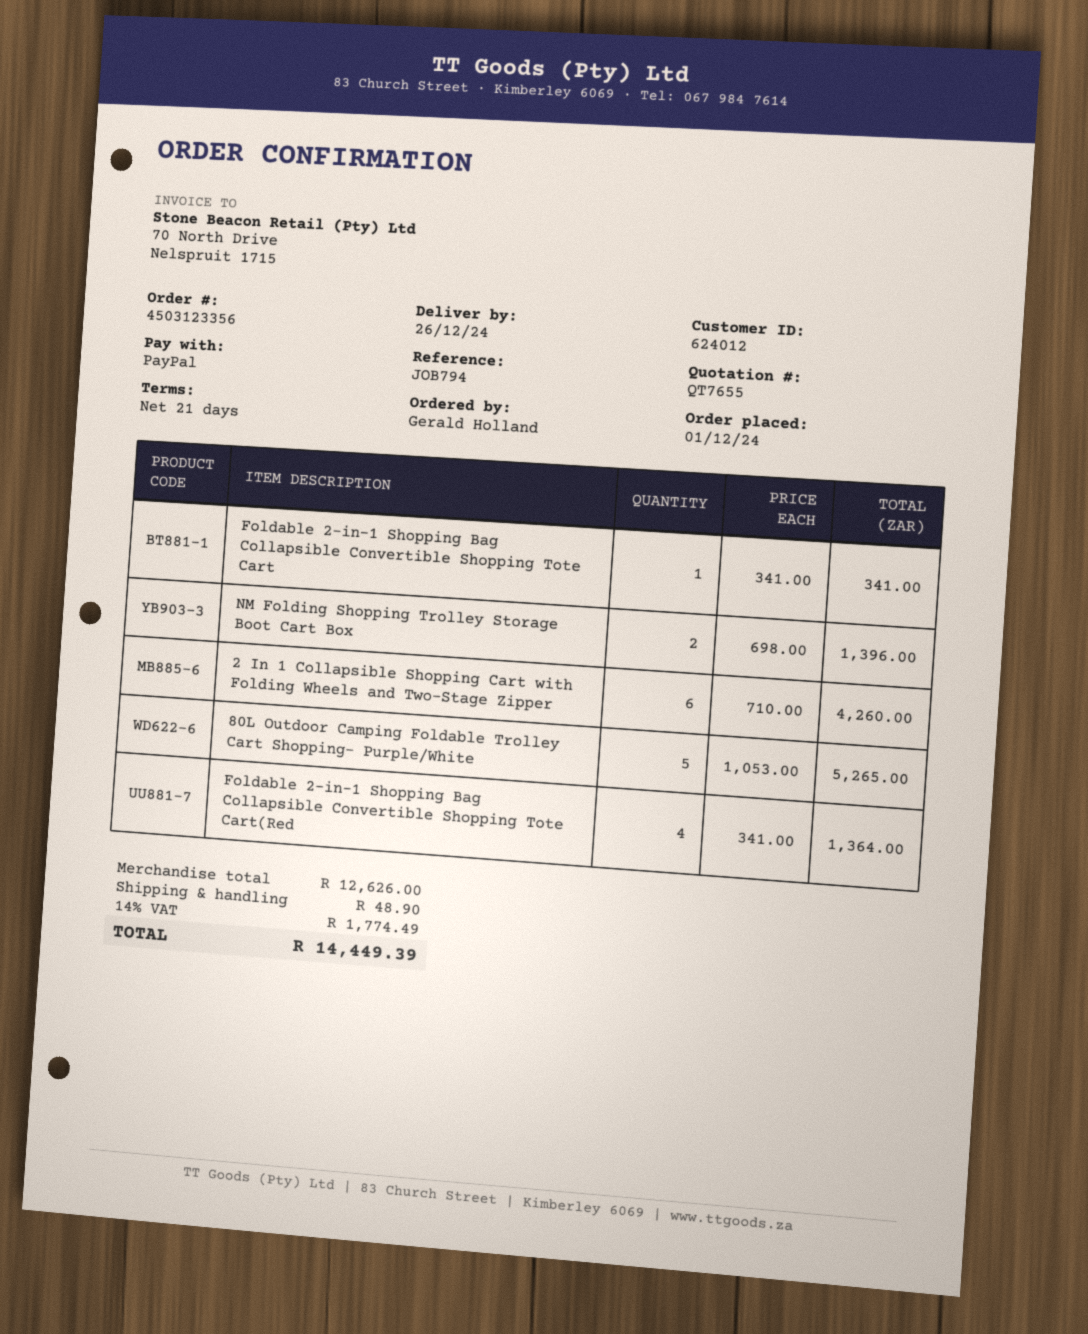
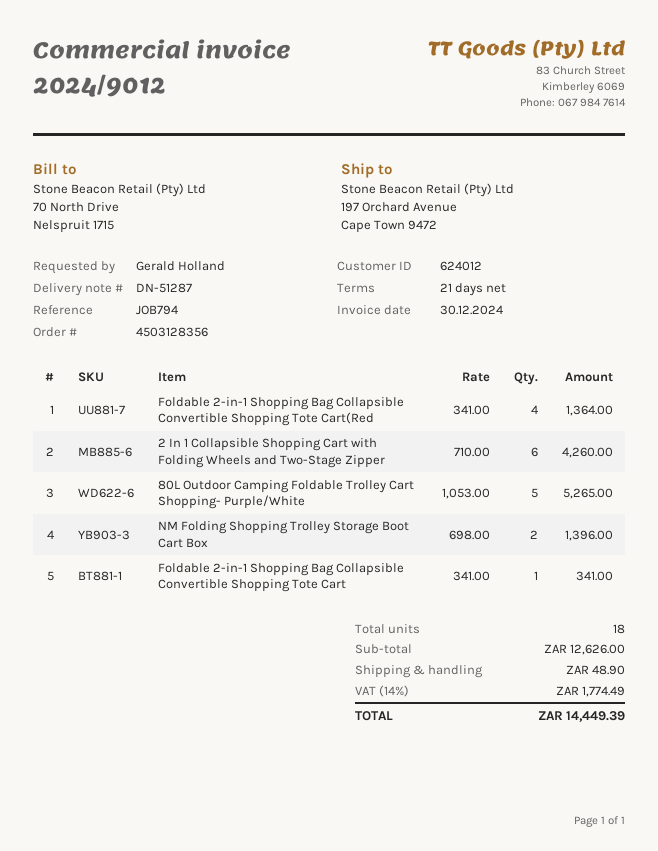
order number: 4503123356 -> 4503128356

